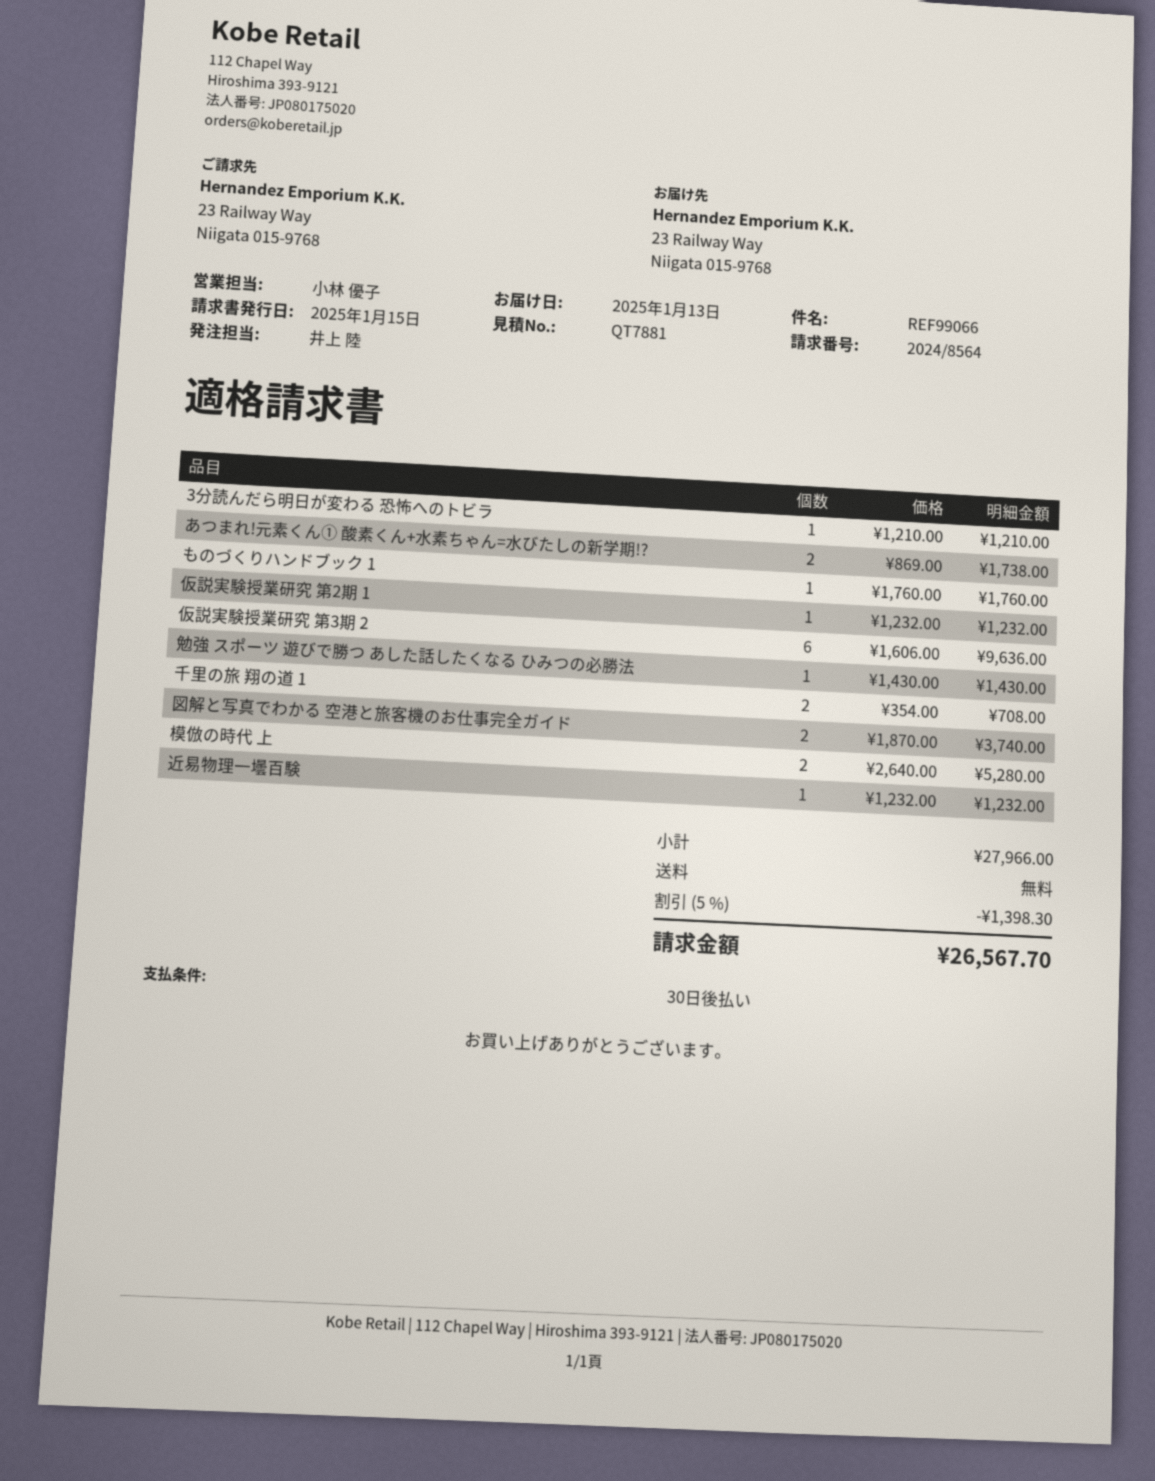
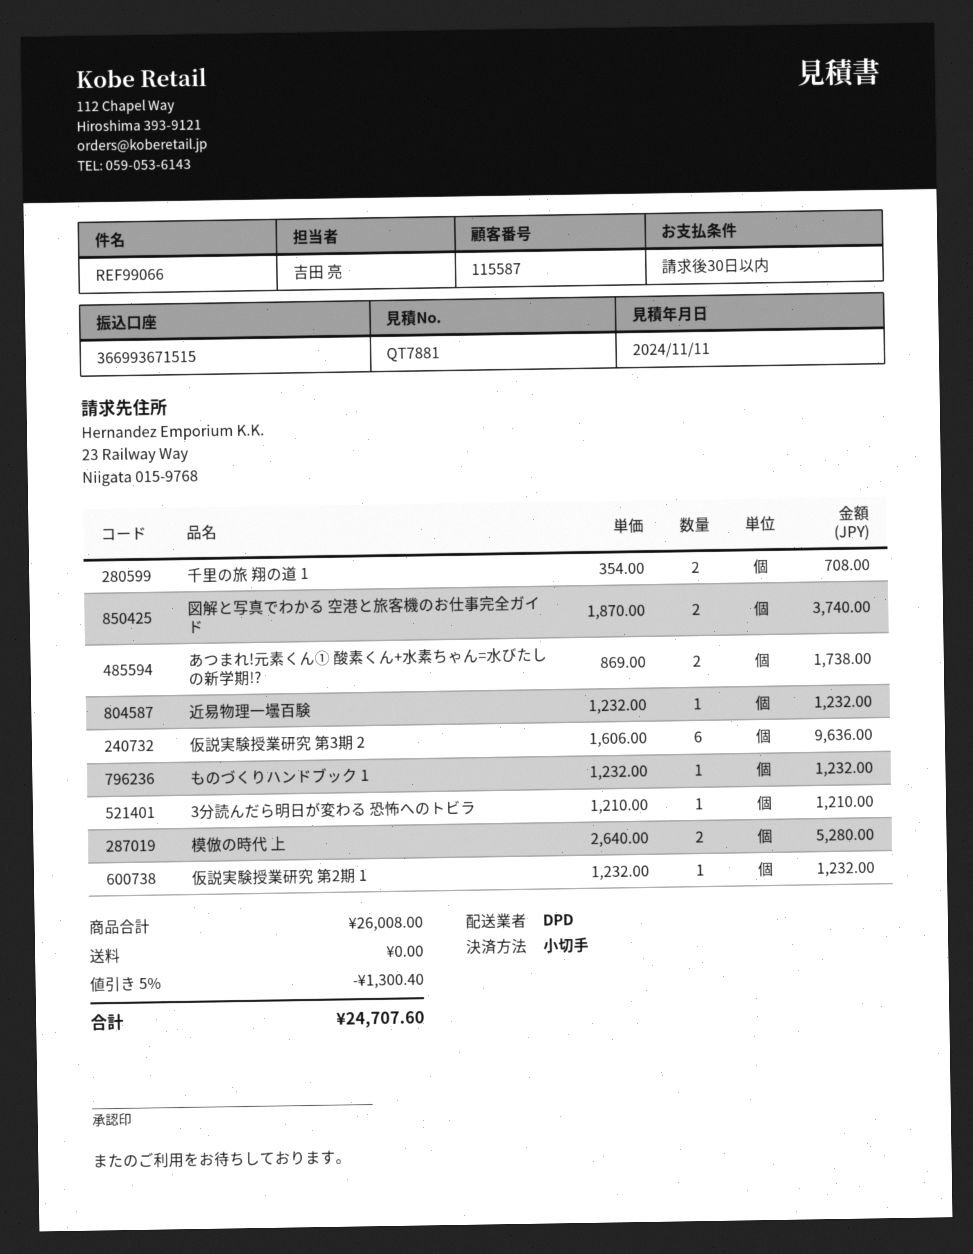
sales rep: 小林 優子 -> 吉田 亮
ものづくりハンドブック 1: 1 x 1760.00 = 1760.00 -> 1 x 1232.00 = 1232.00
勉強 スポーツ 遊びで勝つ あした話したくなる ひみつの必勝法: 1 x 1430.00 = 1430.00 -> none
subtotal: 27966.00 -> 26008.00
discount: 5% = 1398.30 -> 5% = 1300.40
total: 26567.70 -> 24707.60

